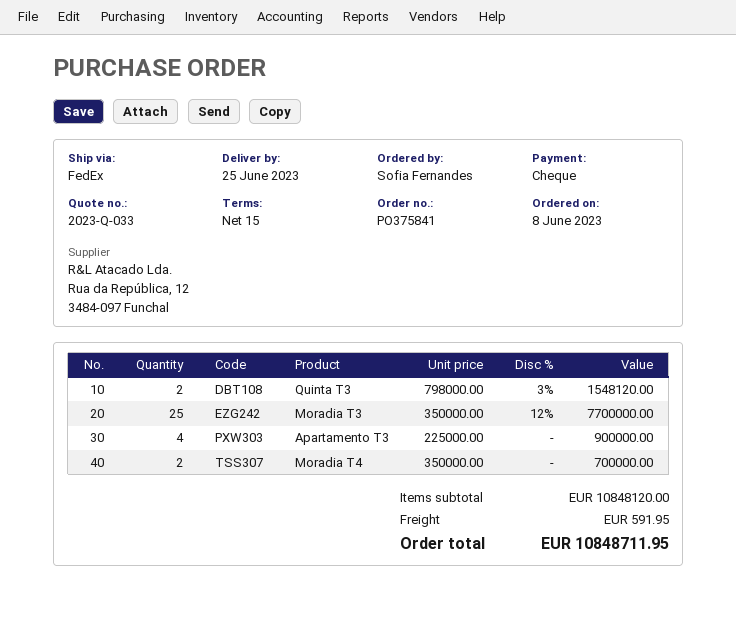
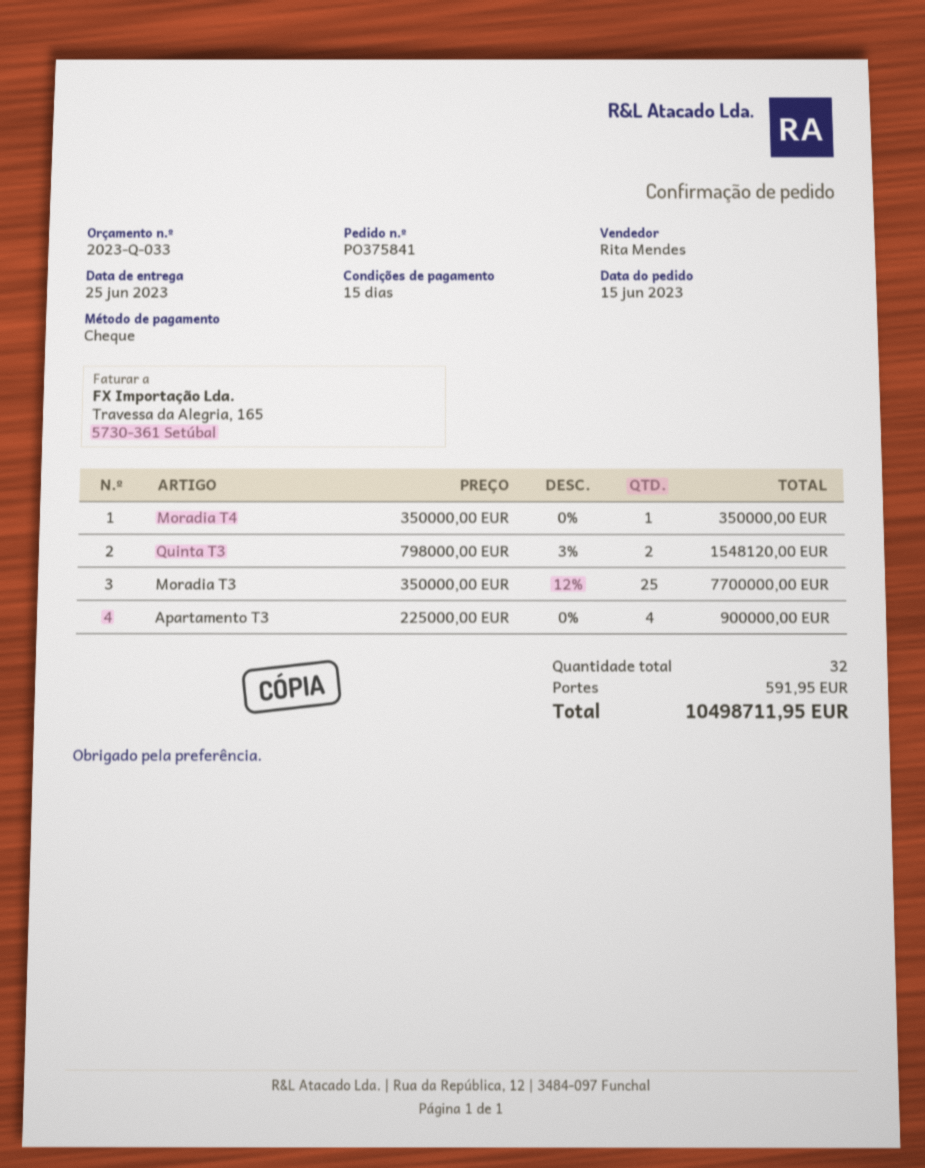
order date: 2023-06-08 -> 2023-06-15
Moradia T4: 2 x 350000.00 = 700000.00 -> 1 x 350000.00 = 350000.00
total: 10848711.95 -> 10498711.95

